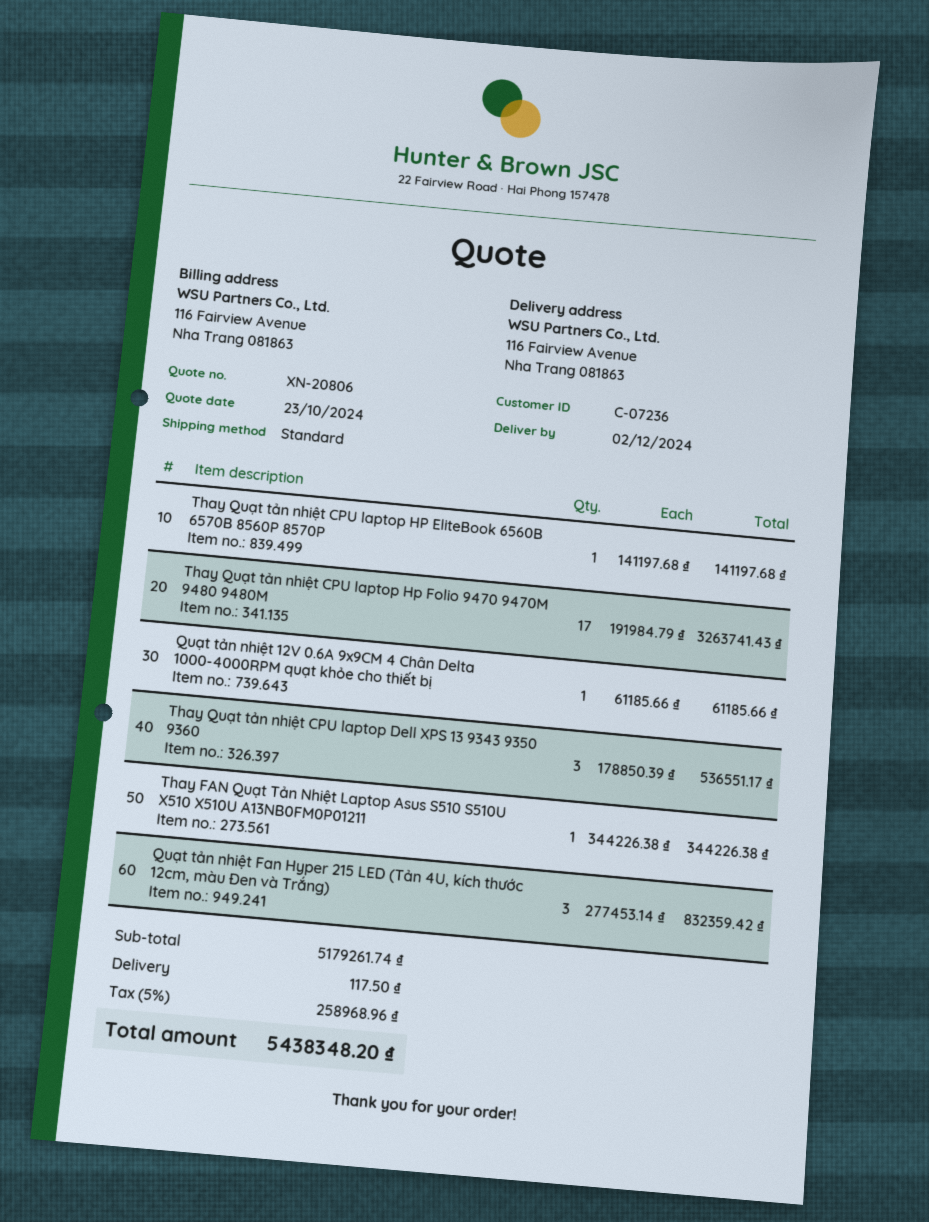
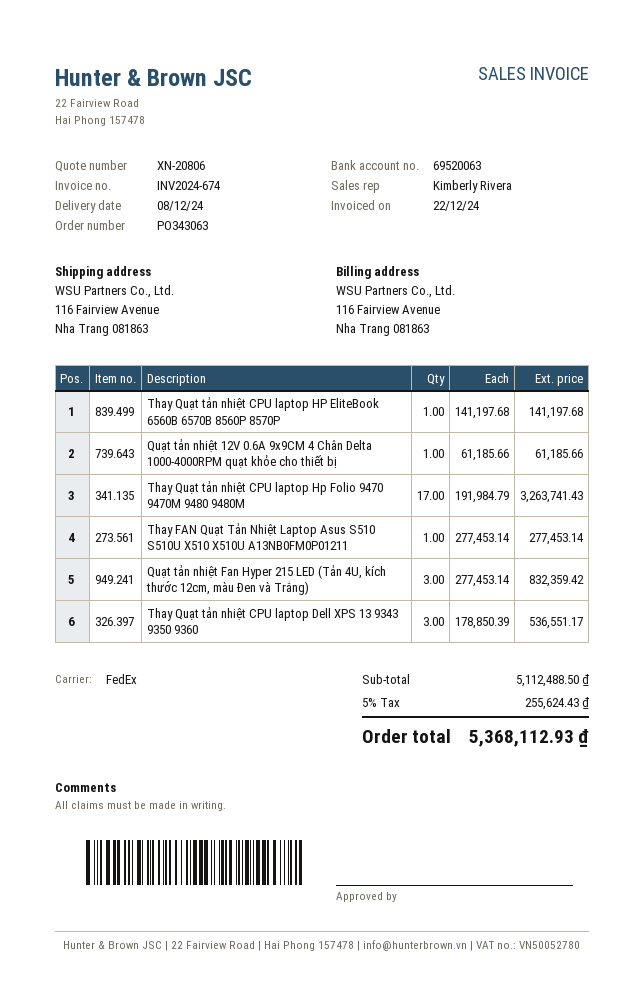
delivery date: 2024-12-02 -> 2024-12-08
shipping method: standard -> FedEx
Thay FAN Quạt Tản Nhiệt Laptop Asus S510 S510U X510 X510U A13NB0FM0P01211: 1 x 344226.38 = 344226.38 -> 1 x 277453.14 = 277453.14
subtotal: 5179261.74 -> 5112488.50
shipping: 117.50 -> none
tax: 5% = 258968.96 -> 5% = 255624.43
total: 5438348.20 -> 5368112.93

